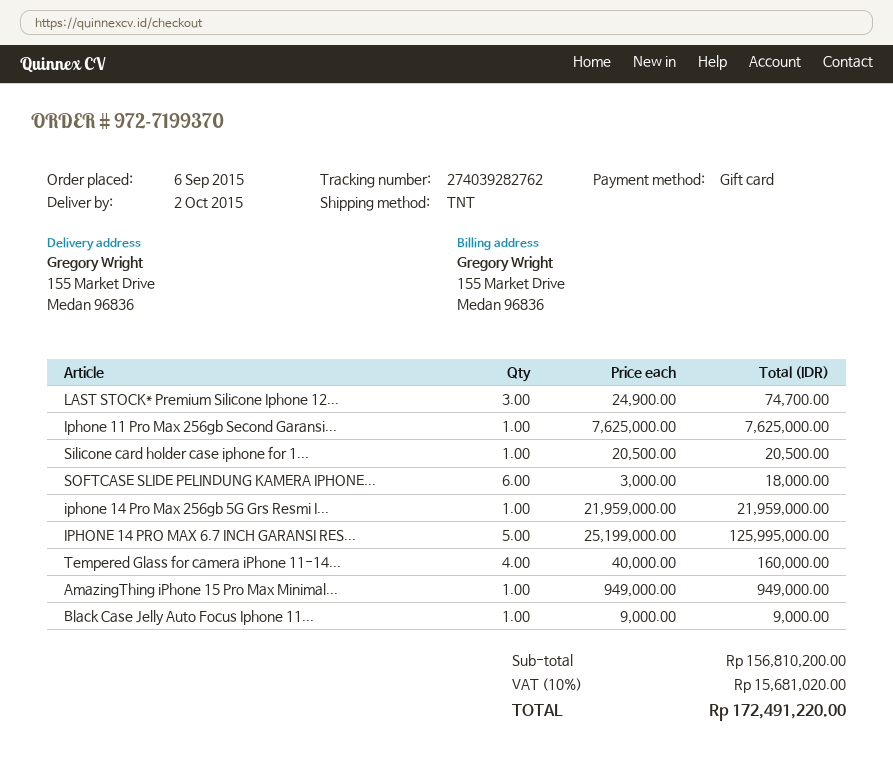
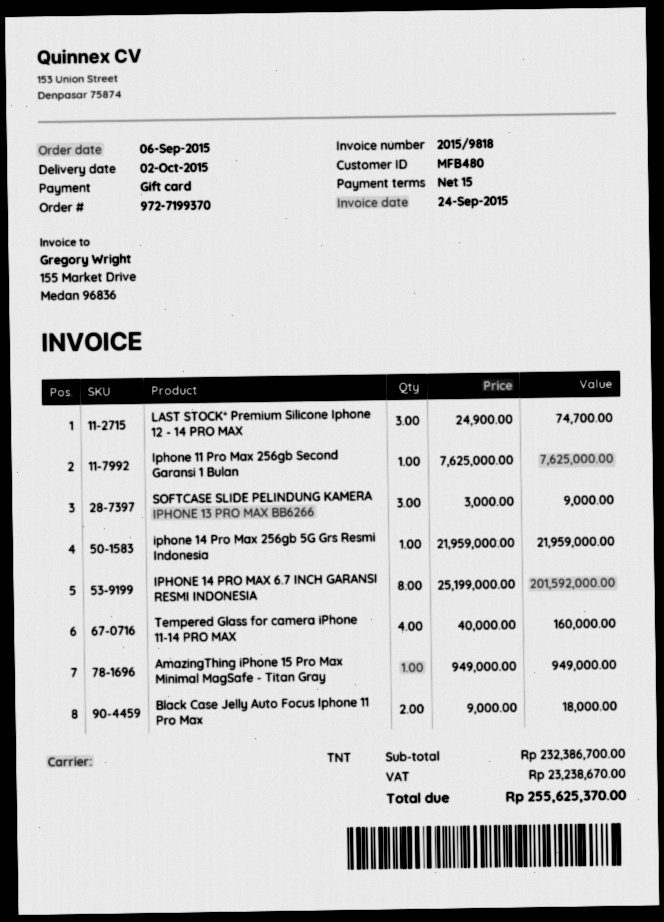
Silicone card holder case iphone for 1...: 1 x 20500.00 = 20500.00 -> none
SOFTCASE SLIDE PELINDUNG KAMERA IPHONE...: 6 x 3000.00 = 18000.00 -> 3 x 3000.00 = 9000.00
IPHONE 14 PRO MAX 6.7 INCH GARANSI RES...: 5 x 25199000.00 = 125995000.00 -> 8 x 25199000.00 = 201592000.00
Black Case Jelly Auto Focus Iphone 11...: 1 x 9000.00 = 9000.00 -> 2 x 9000.00 = 18000.00
subtotal: 156810200.00 -> 232386700.00
tax: 15681020.00 -> 23238670.00
total: 172491220.00 -> 255625370.00

